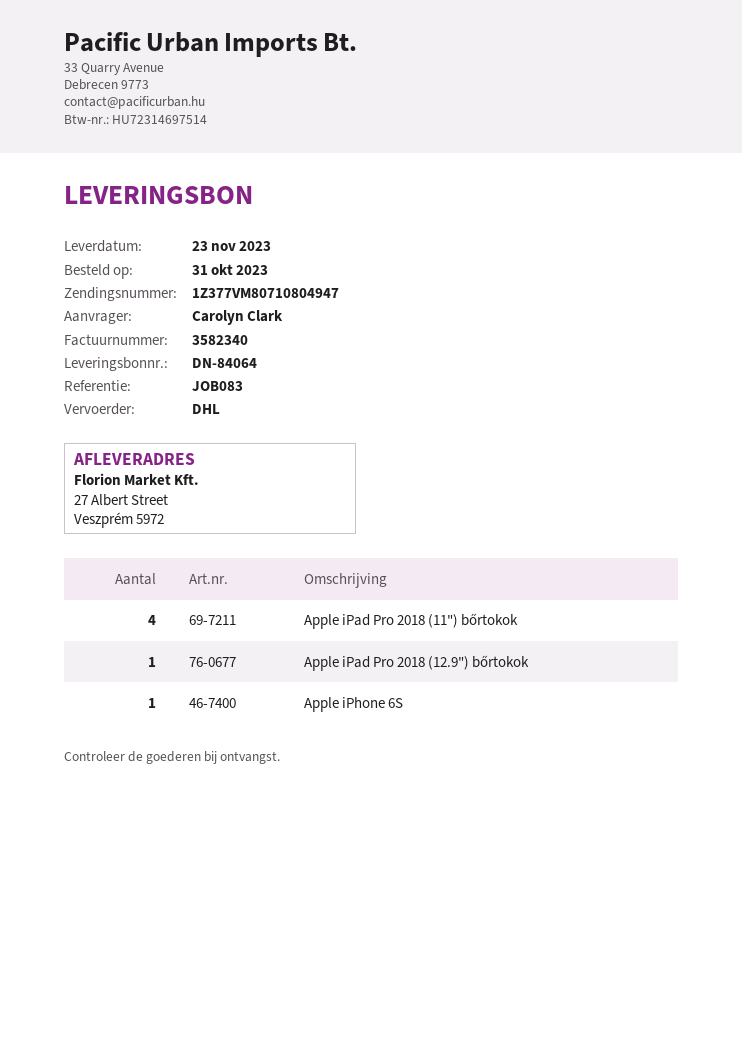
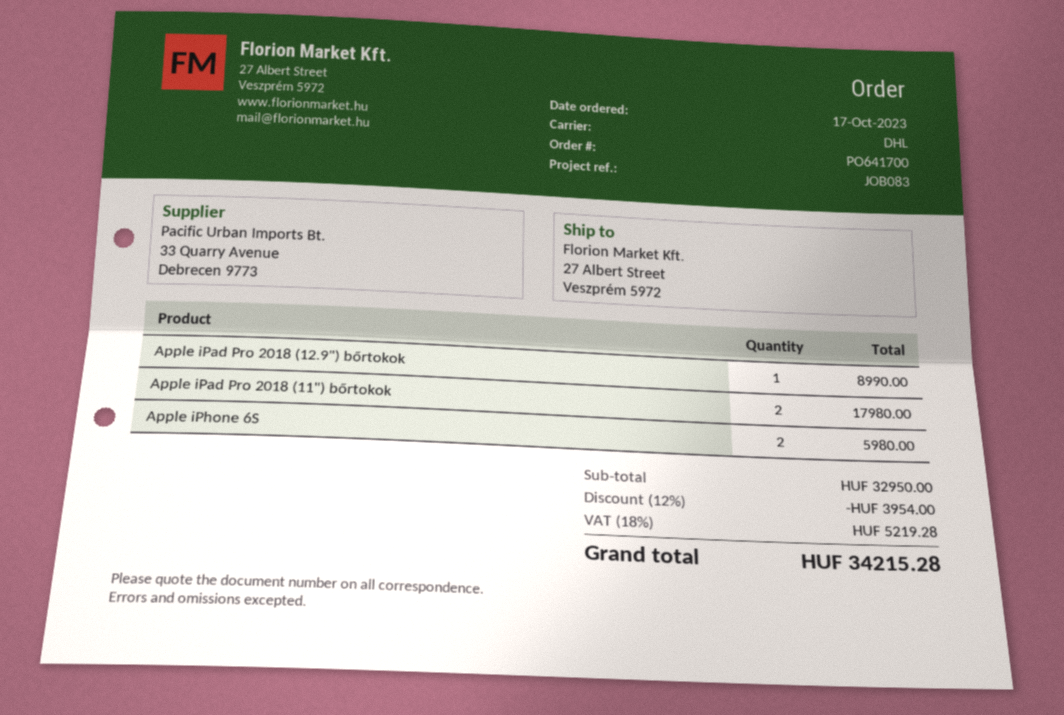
order date: 2023-10-31 -> 2023-10-17
Apple iPad Pro 2018 (11") bőrtokok: 4 -> 2
Apple iPhone 6S: 1 -> 2

